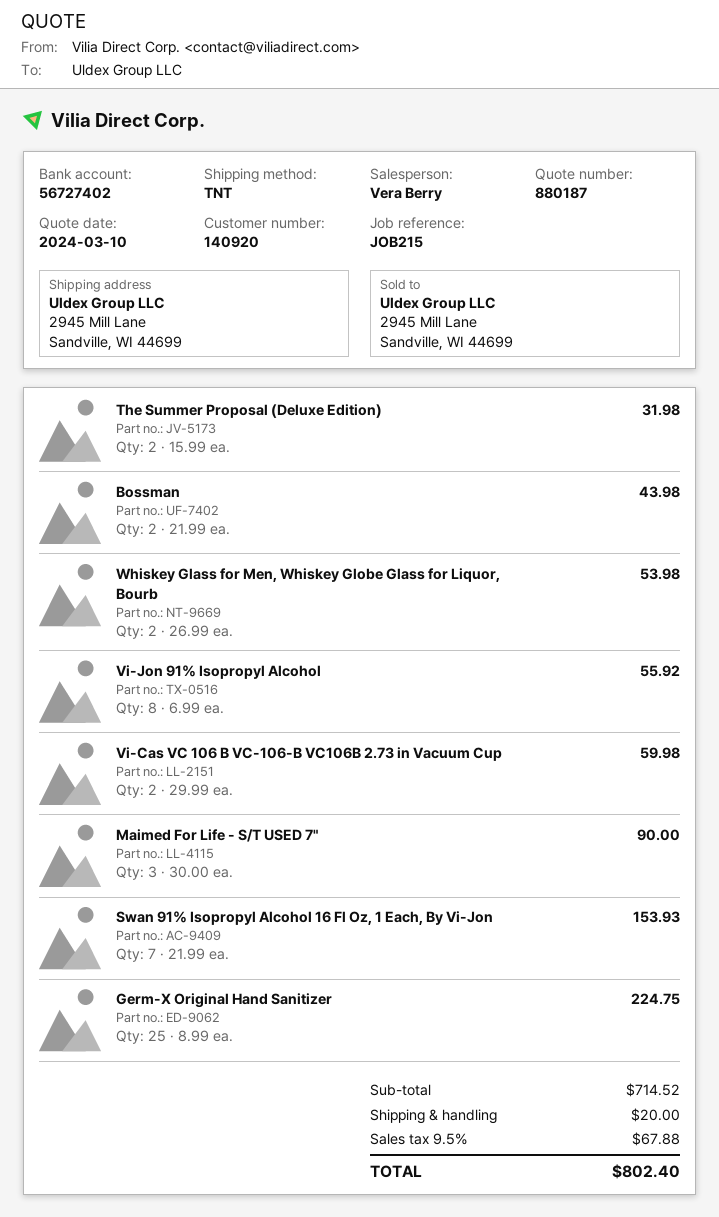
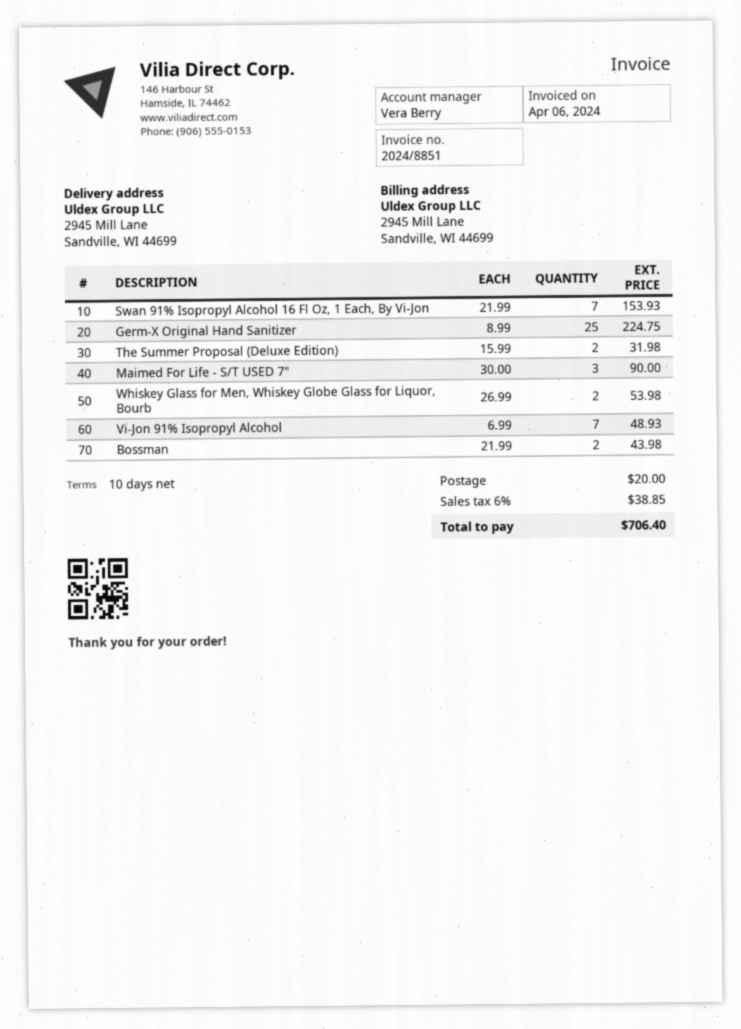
Vi-Jon 91% Isopropyl Alcohol: 8 x 6.99 = 55.92 -> 7 x 6.99 = 48.93
Vi-Cas VC 106 B VC-106-B VC106B 2.73 in Vacuum Cup: 2 x 29.99 = 59.98 -> none
tax: 9.5% = 67.88 -> 6% = 38.85
total: 802.40 -> 706.40

